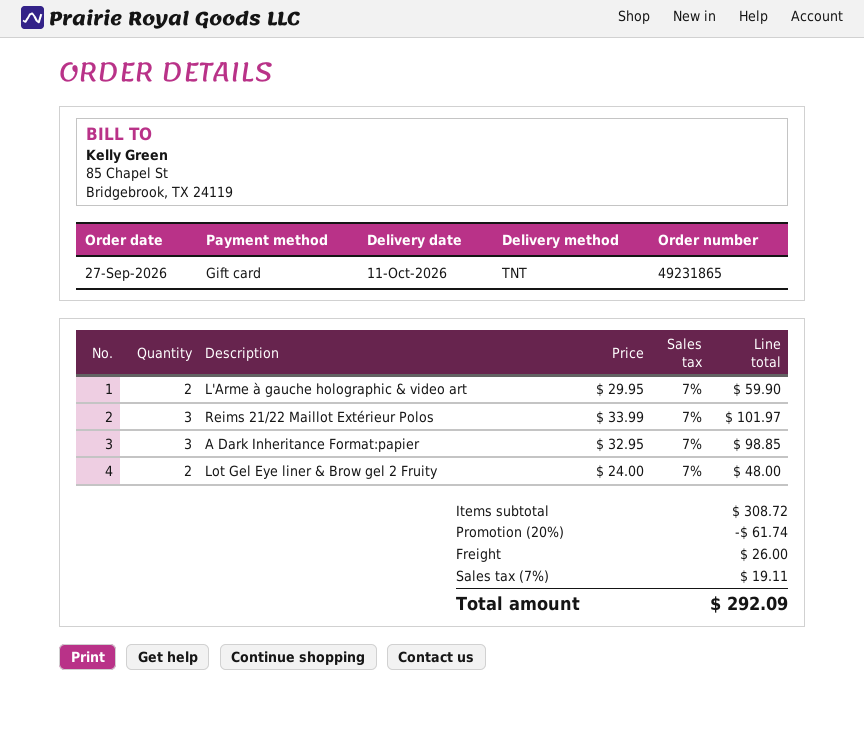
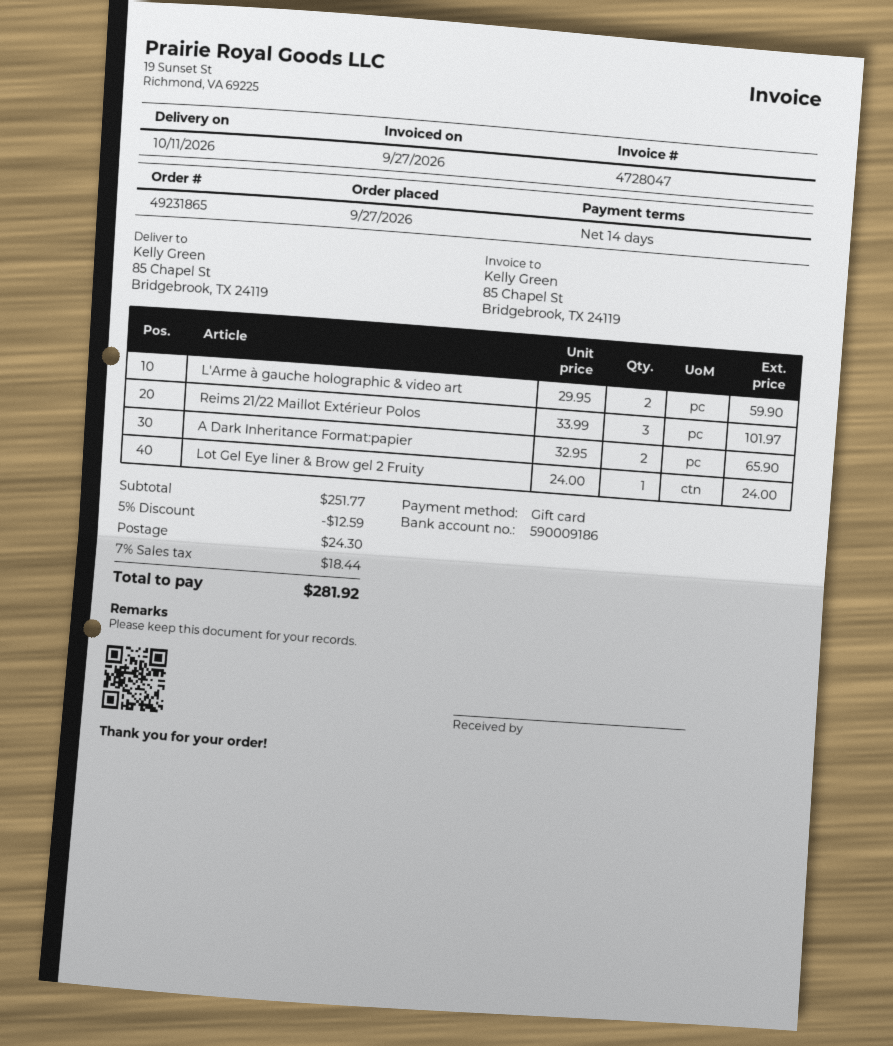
A Dark Inheritance Format:papier: 3 x 32.95 = 98.85 -> 2 x 32.95 = 65.90
Lot Gel Eye liner & Brow gel 2 Fruity: 2 x 24.00 = 48.00 -> 1 x 24.00 = 24.00
subtotal: 308.72 -> 251.77
discount: 20% = 61.74 -> 5% = 12.59
shipping: 26.00 -> 24.30
tax: 7% = 19.11 -> 7% = 18.44
total: 292.09 -> 281.92

